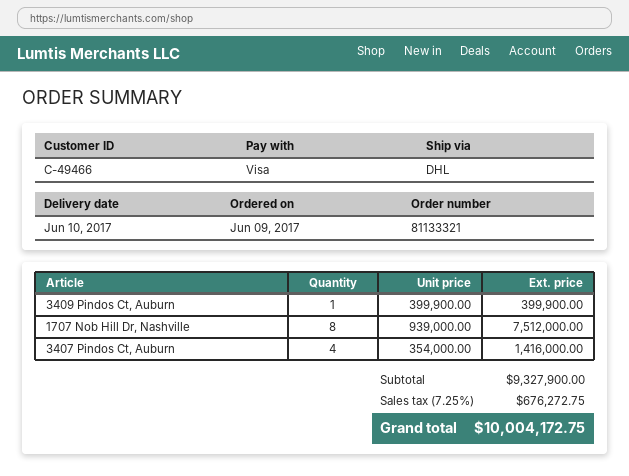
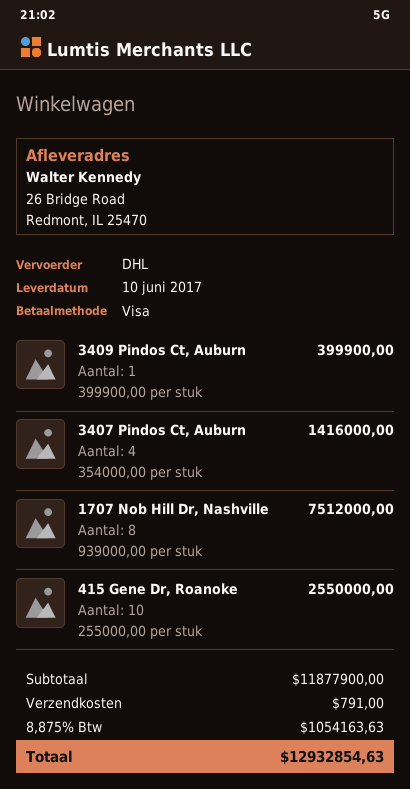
415 Gene Dr, Roanoke: none -> 10 x 255000.00 = 2550000.00
subtotal: 9327900.00 -> 11877900.00
shipping: none -> 791.00
tax: 7.25% = 676272.75 -> 8.875% = 1054163.63
total: 10004172.75 -> 12932854.63

